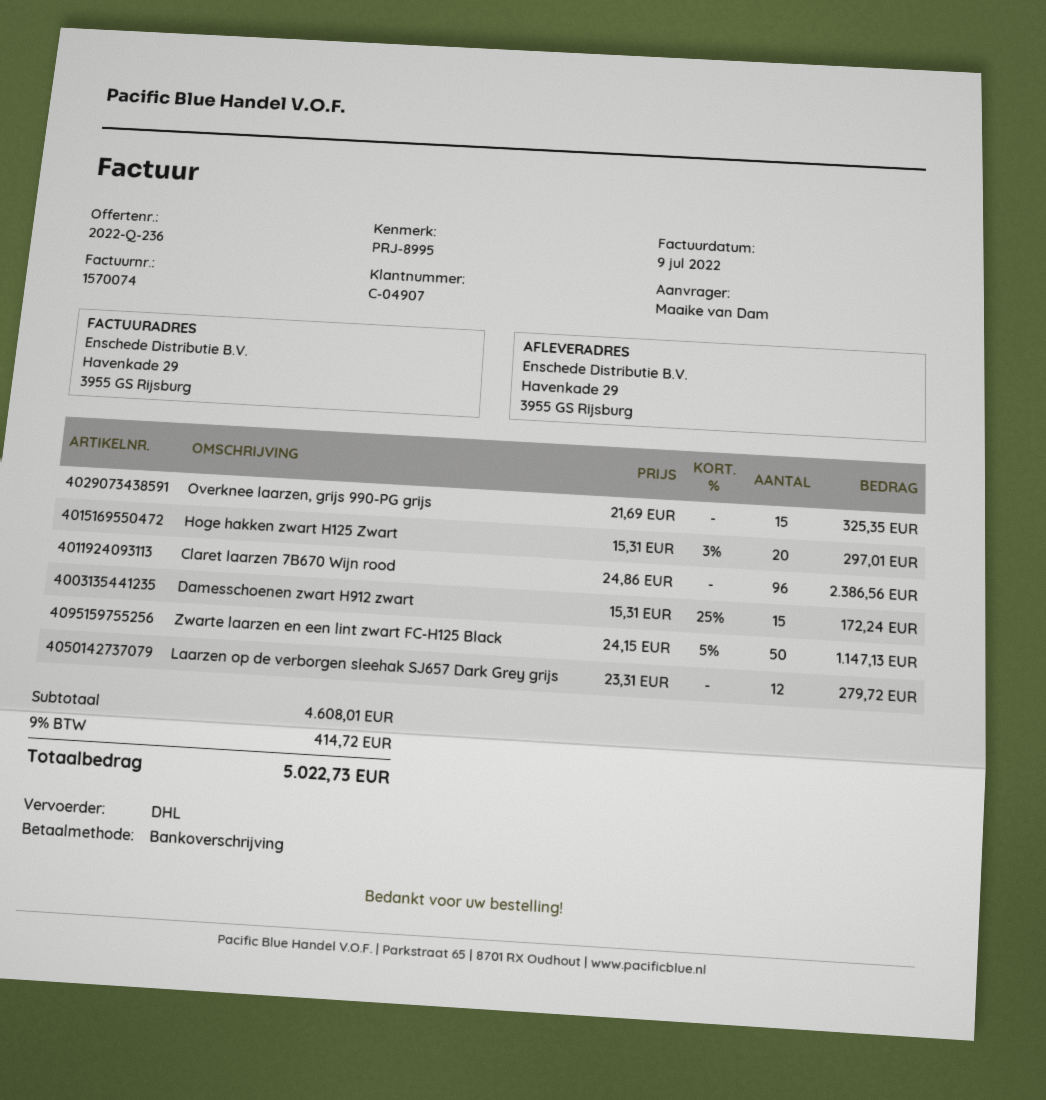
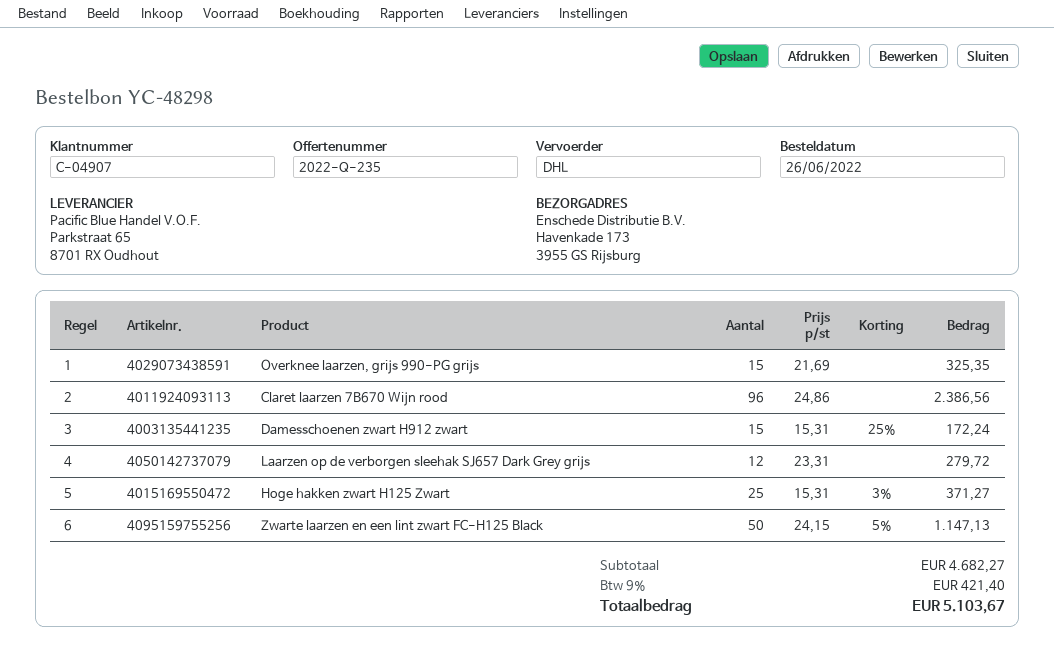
quote number: 2022-Q-236 -> 2022-Q-235
ship to: Havenkade 29, 3955 GS Rijsburg -> Havenkade 173, 3955 GS Rijsburg
Hoge hakken zwart H125 Zwart: 20 x 15.31 - 3% = 297.01 -> 25 x 15.31 - 3% = 371.27
subtotal: 4608.01 -> 4682.27
tax: 9% = 414.72 -> 9% = 421.40
total: 5022.73 -> 5103.67

